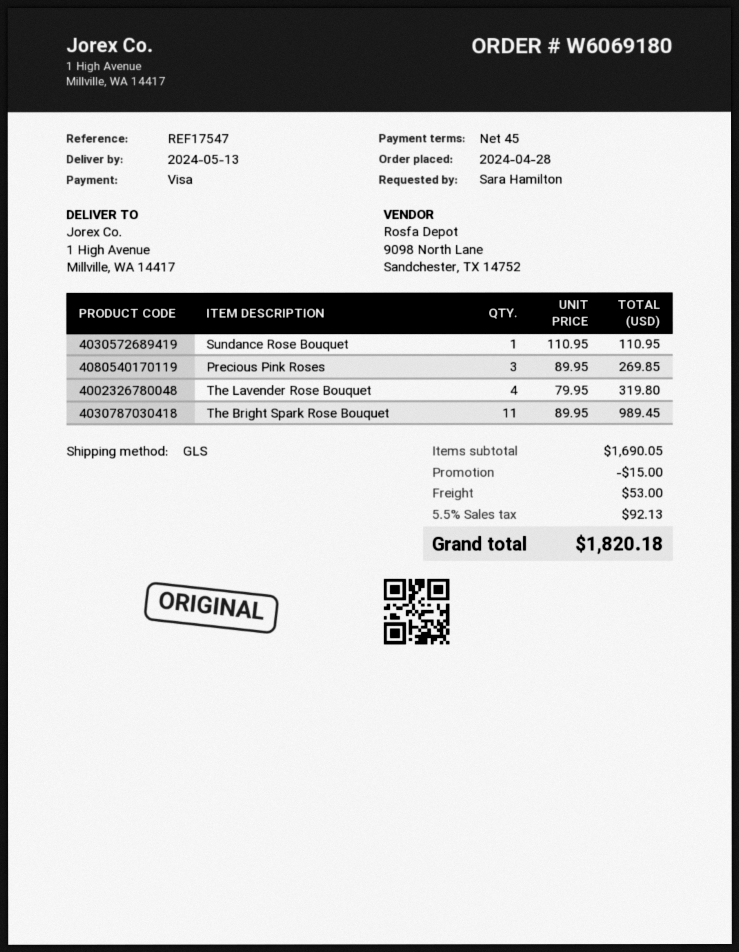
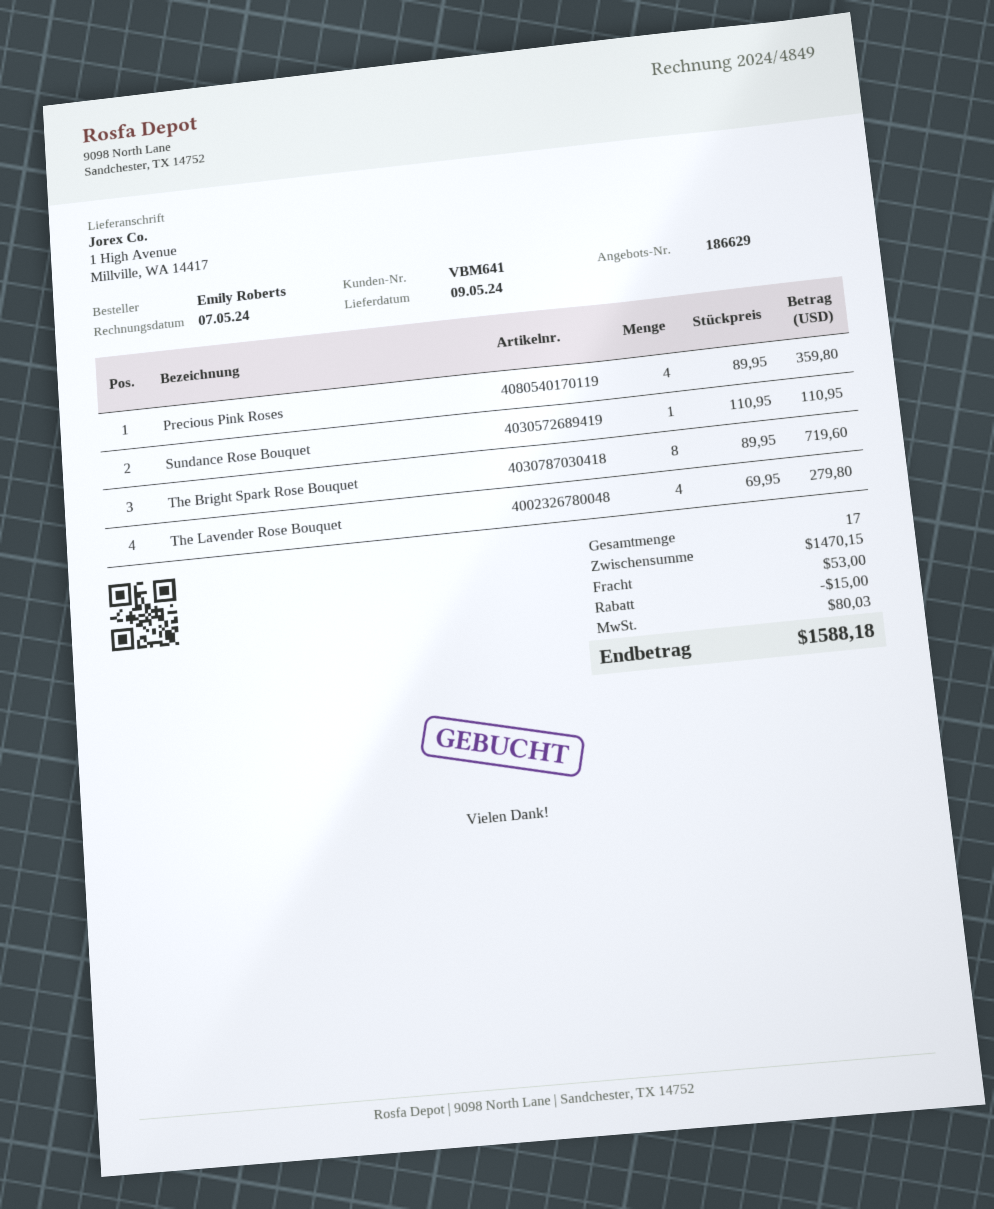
delivery date: 2024-05-13 -> 2024-05-09
ordered by: Sara Hamilton -> Emily Roberts
Precious Pink Roses: 3 x 89.95 = 269.85 -> 4 x 89.95 = 359.80
The Lavender Rose Bouquet: 4 x 79.95 = 319.80 -> 4 x 69.95 = 279.80
The Bright Spark Rose Bouquet: 11 x 89.95 = 989.45 -> 8 x 89.95 = 719.60
subtotal: 1690.05 -> 1470.15
tax: 92.13 -> 80.03
total: 1820.18 -> 1588.18

